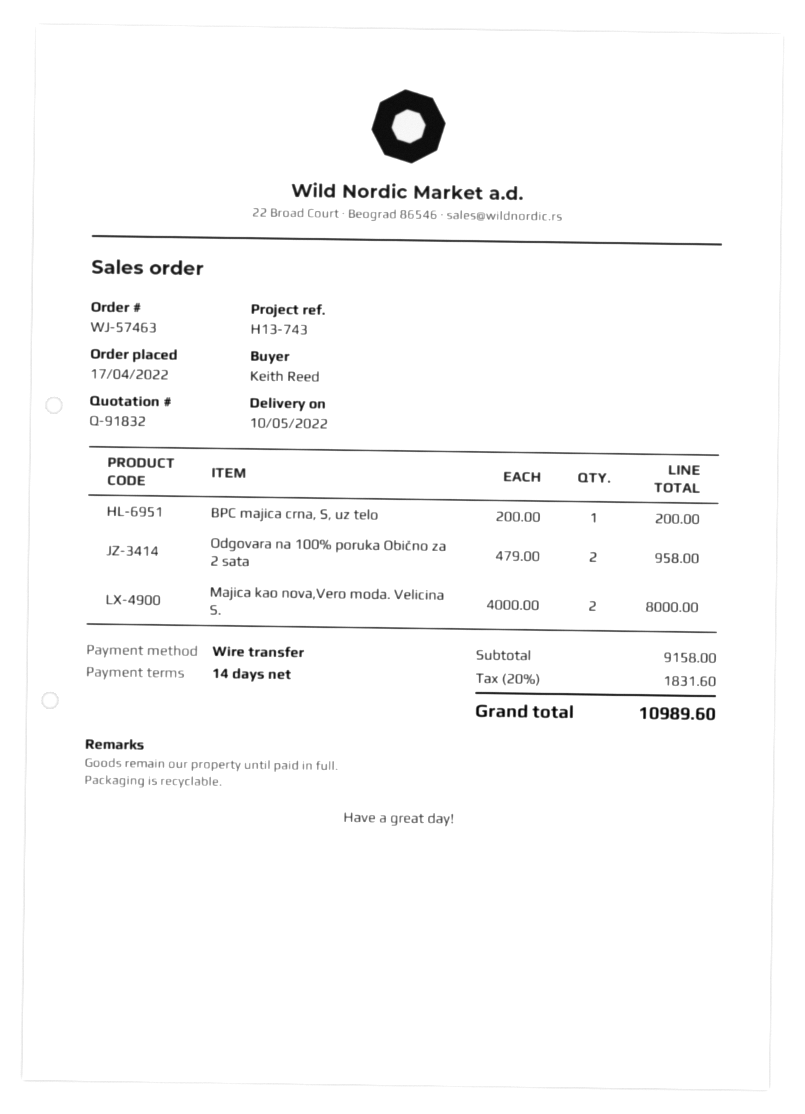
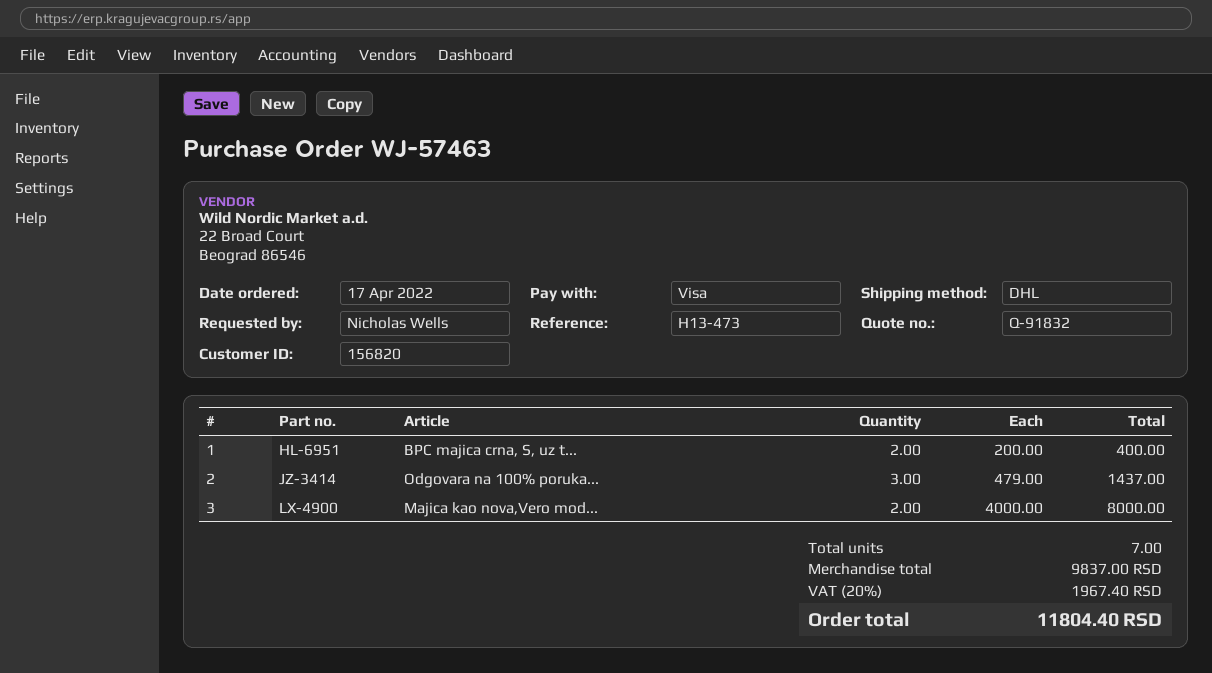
reference: H13-743 -> H13-473
ordered by: Keith Reed -> Nicholas Wells
payment method: bank transfer -> Visa
BPC majica crna, S, uz telo: 1 x 200.00 = 200.00 -> 2 x 200.00 = 400.00
Odgovara na 100% poruka Obično za 2 sata: 2 x 479.00 = 958.00 -> 3 x 479.00 = 1437.00
subtotal: 9158.00 -> 9837.00
tax: 20% = 1831.60 -> 20% = 1967.40
total: 10989.60 -> 11804.40

